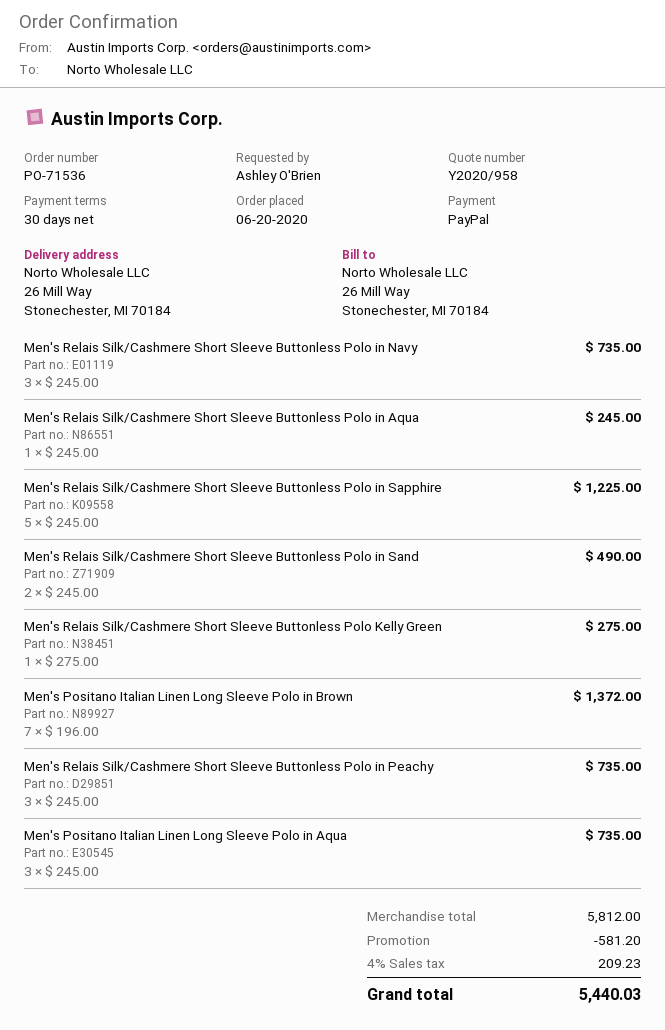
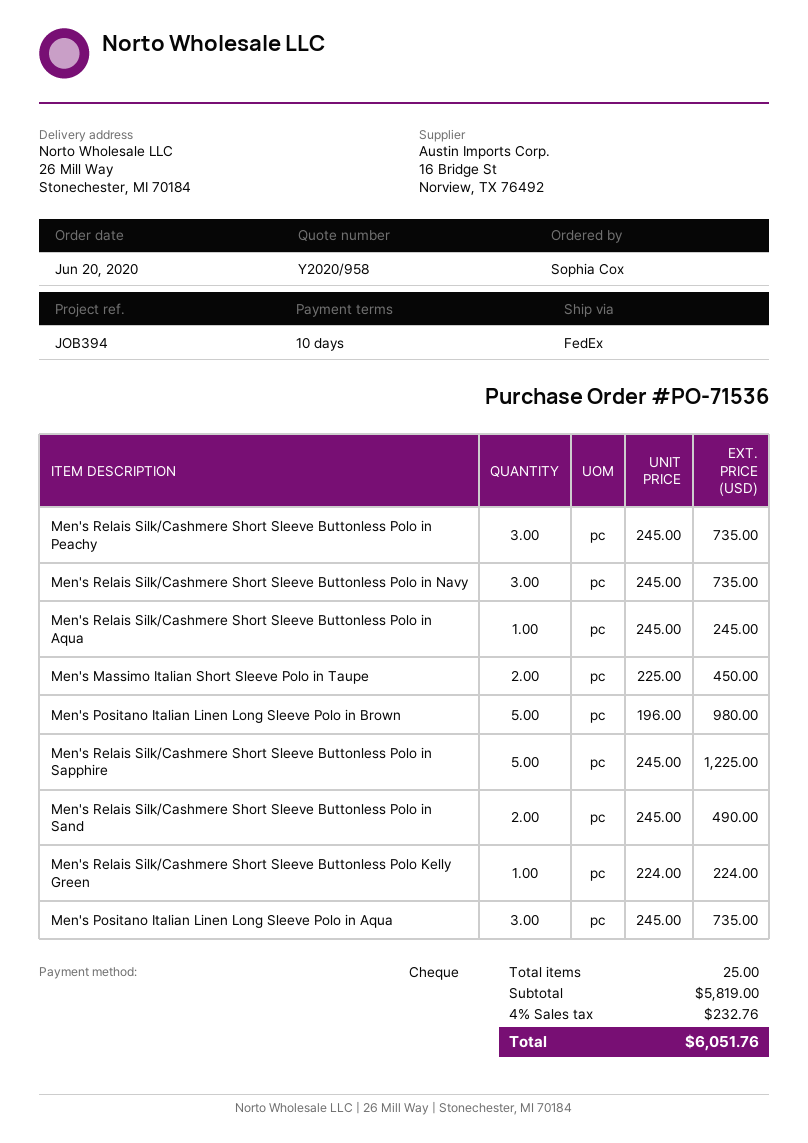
payment terms: 30 days -> 10 days
ordered by: Ashley O'Brien -> Sophia Cox
payment method: PayPal -> cheque
Men's Relais Silk/Cashmere Short Sleeve Buttonless Polo Kelly Green: 1 x 275.00 = 275.00 -> 1 x 224.00 = 224.00
Men's Positano Italian Linen Long Sleeve Polo in Brown: 7 x 196.00 = 1372.00 -> 5 x 196.00 = 980.00
Men's Massimo Italian Short Sleeve Polo in Taupe: none -> 2 x 225.00 = 450.00
subtotal: 5812.00 -> 5819.00
discount: 581.20 -> none
tax: 4% = 209.23 -> 4% = 232.76
total: 5440.03 -> 6051.76

